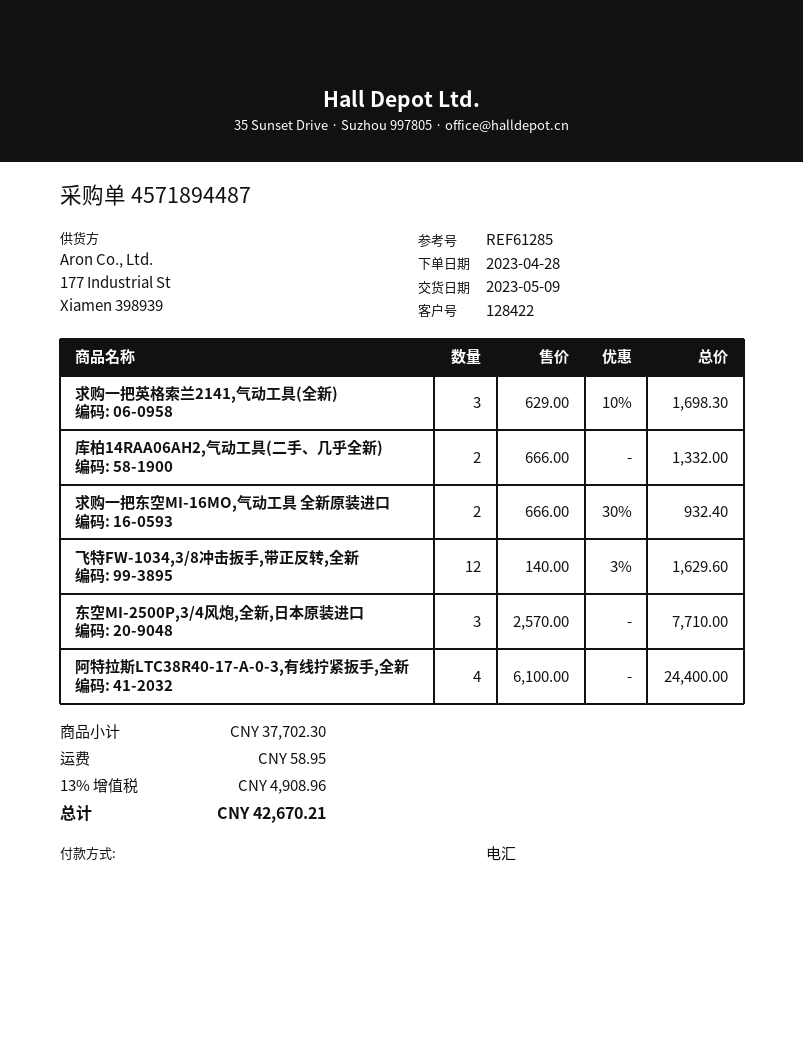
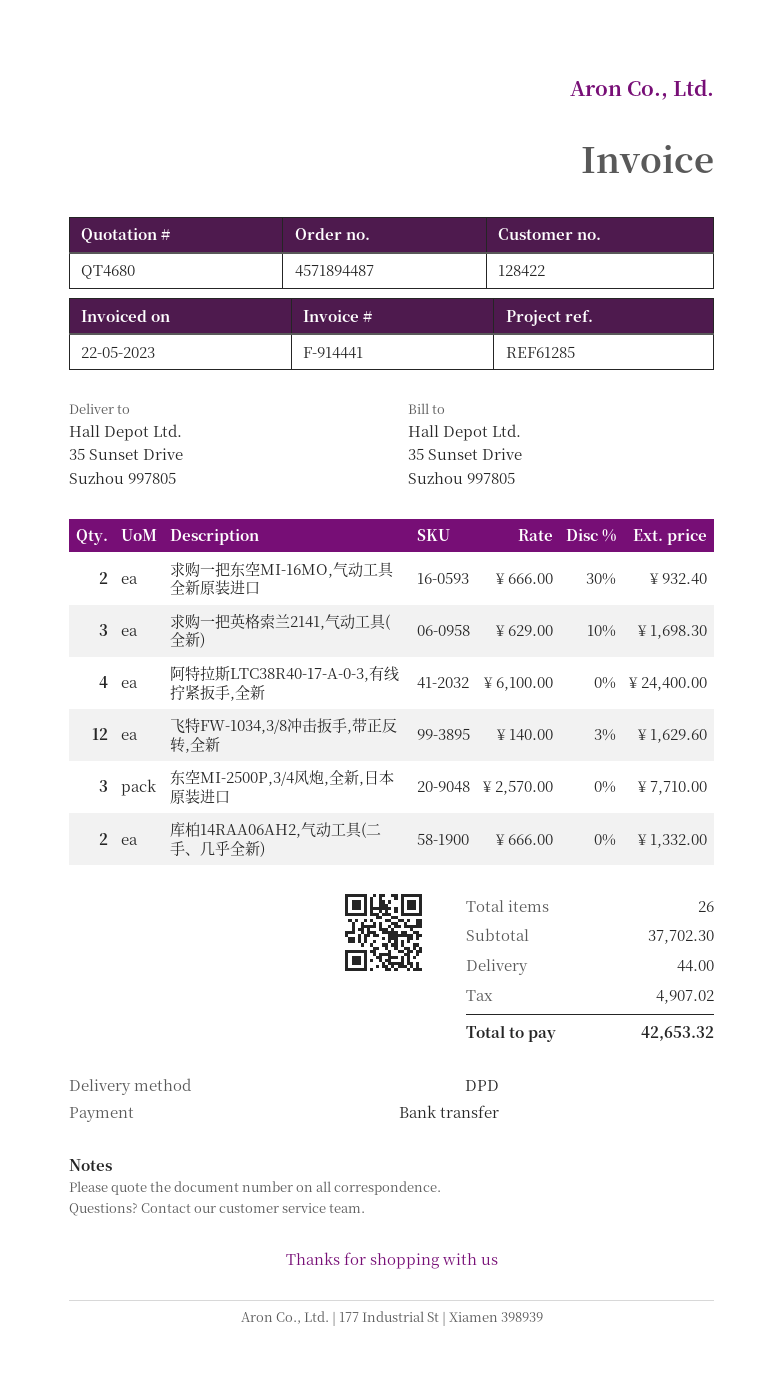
shipping: 58.95 -> 44.00
tax: 4908.96 -> 4907.02
total: 42670.21 -> 42653.32

